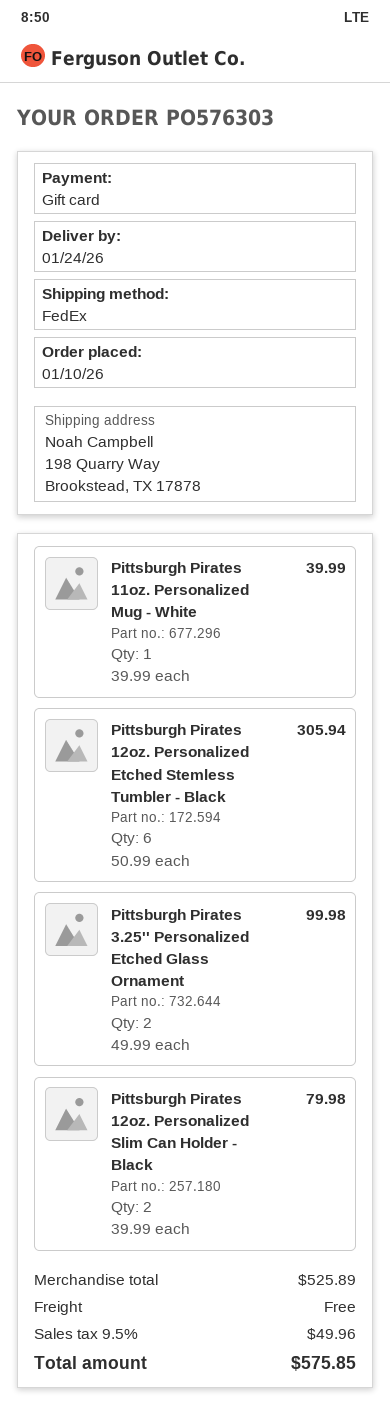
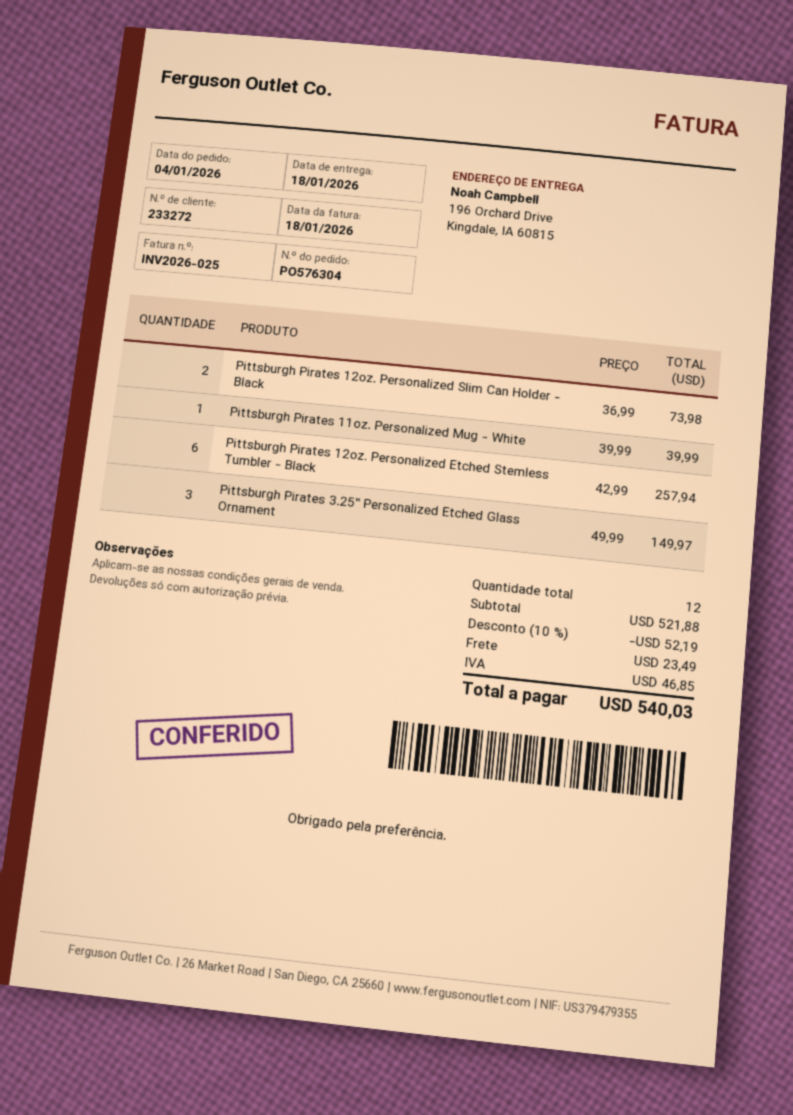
order number: PO576303 -> PO576304
order date: 2026-01-10 -> 2026-01-04
delivery date: 2026-01-24 -> 2026-01-18
ship to: 198 Quarry Way, Brookstead, TX 17878 -> 196 Orchard Drive, Kingdale, IA 60815
Pittsburgh Pirates 12oz. Personalized Etched Stemless Tumbler - Black: 6 x 50.99 = 305.94 -> 6 x 42.99 = 257.94
Pittsburgh Pirates 3.25'' Personalized Etched Glass Ornament: 2 x 49.99 = 99.98 -> 3 x 49.99 = 149.97
Pittsburgh Pirates 12oz. Personalized Slim Can Holder - Black: 2 x 39.99 = 79.98 -> 2 x 36.99 = 73.98
subtotal: 525.89 -> 521.88
discount: none -> 10% = 52.19
shipping: 0.00 -> 23.49
tax: 49.96 -> 46.85
total: 575.85 -> 540.03

